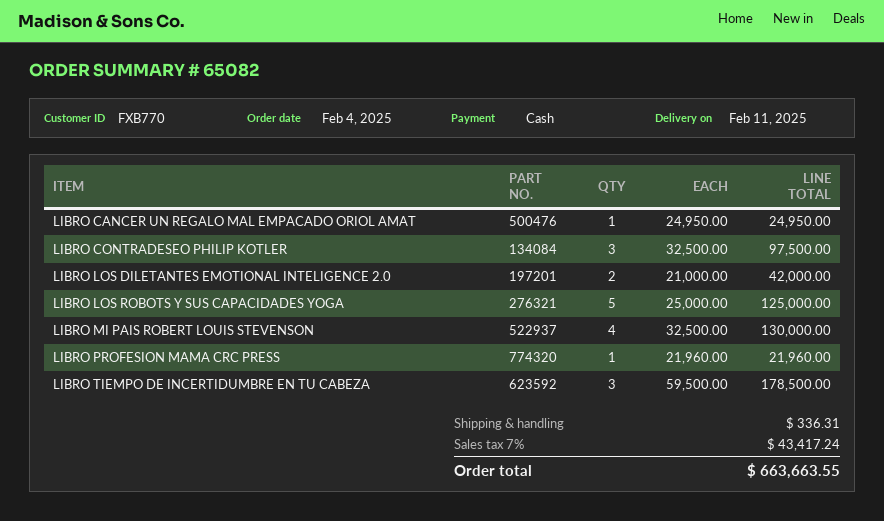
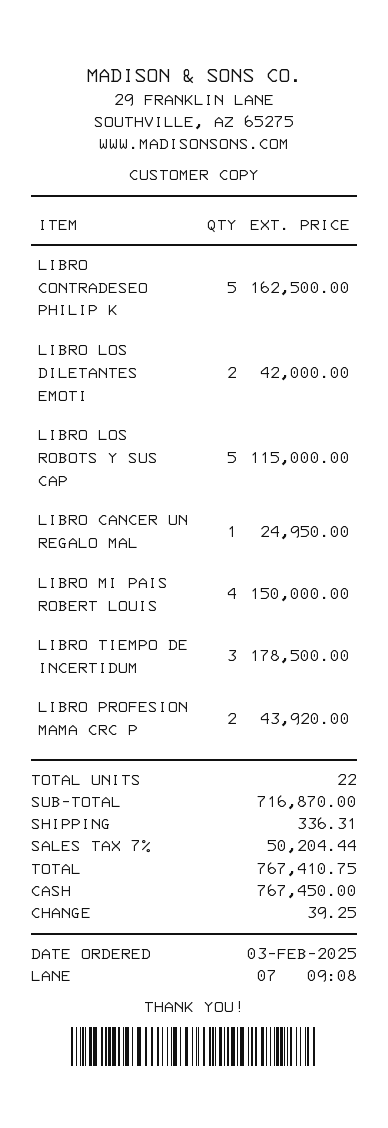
order date: 2025-02-04 -> 2025-02-03
LIBRO CONTRADESEO PHILIP KOTLER: 3 for 97500.00 -> 5 for 162500.00
LIBRO LOS ROBOTS Y SUS CAPACIDADES YOGA: 5 for 125000.00 -> 5 for 115000.00
LIBRO MI PAIS ROBERT LOUIS STEVENSON: 4 for 130000.00 -> 4 for 150000.00
LIBRO PROFESION MAMA CRC PRESS: 1 for 21960.00 -> 2 for 43920.00
tax: 7% = 43417.24 -> 7% = 50204.44
total: 663663.55 -> 767410.75

